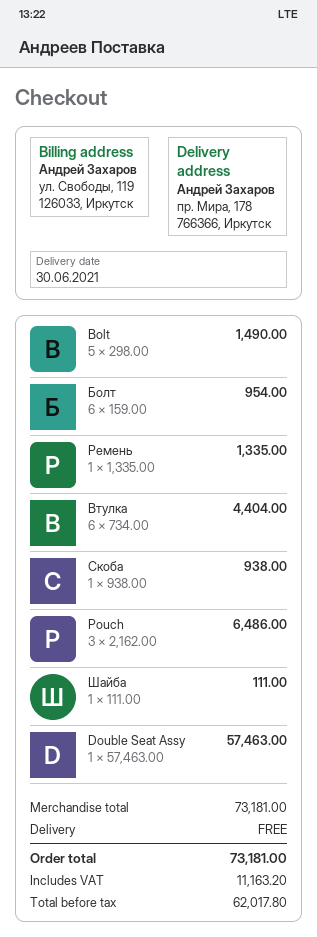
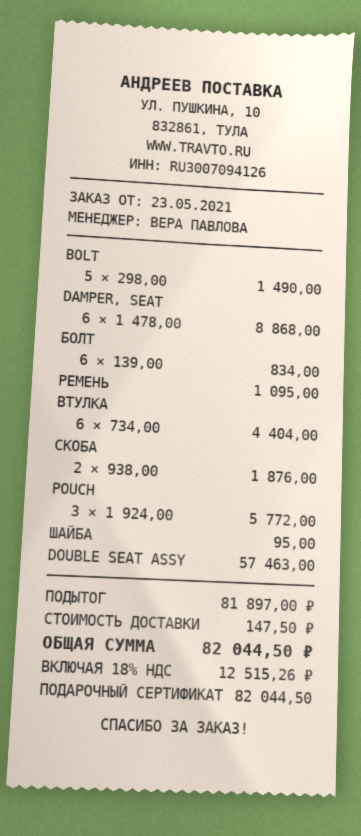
Болт: 6 x 159.00 = 954.00 -> 6 x 139.00 = 834.00
Ремень: 1 x 1335.00 = 1335.00 -> 1 x 1095.00 = 1095.00
Скоба: 1 x 938.00 = 938.00 -> 2 x 938.00 = 1876.00
Pouch: 3 x 2162.00 = 6486.00 -> 3 x 1924.00 = 5772.00
Шайба: 1 x 111.00 = 111.00 -> 1 x 95.00 = 95.00
DAMPER, SEAT: none -> 6 x 1478.00 = 8868.00
subtotal: 73181.00 -> 81897.00
shipping: 0.00 -> 147.50
tax: 11163.20 -> 12515.26
total: 73181.00 -> 82044.50

